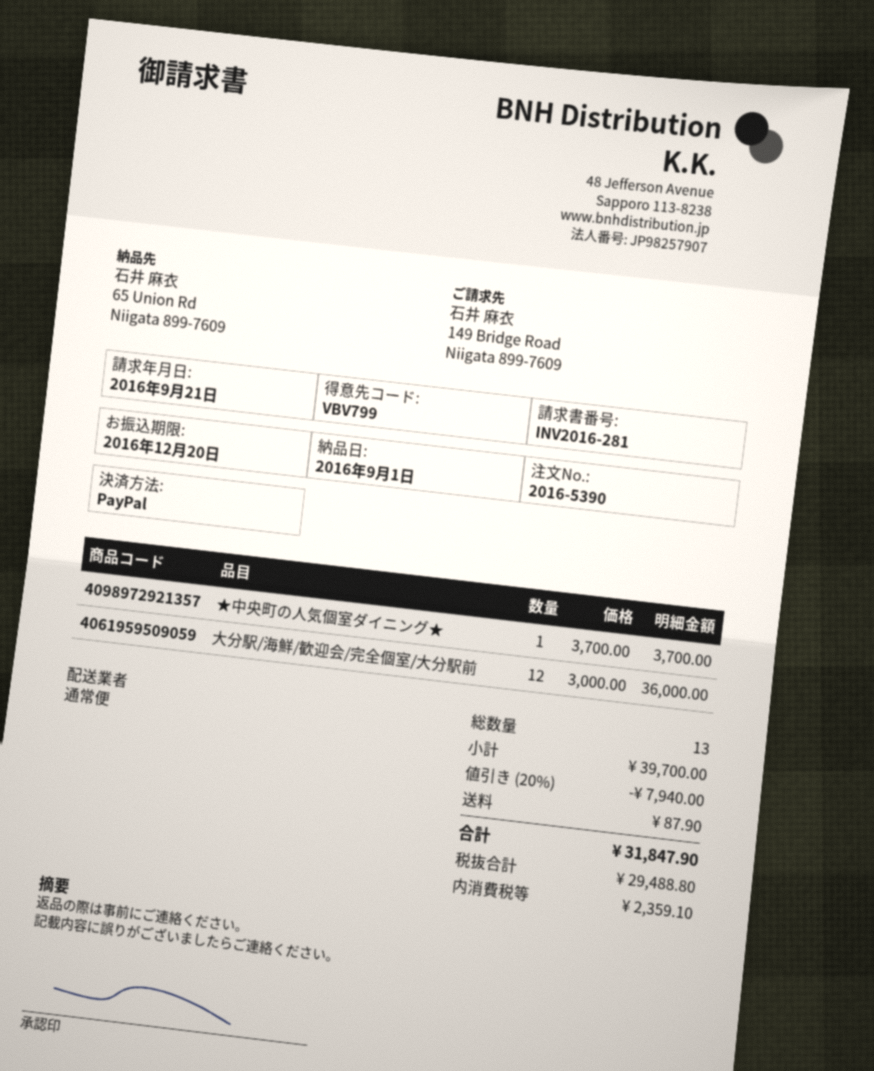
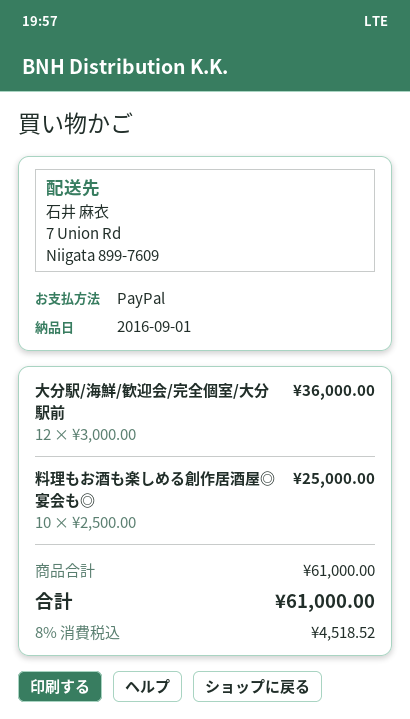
ship to: 65 Union Rd, Niigata 899-7609 -> 7 Union Rd, Niigata 899-7609
★中央町の人気個室ダイニング★: 1 x 3700.00 = 3700.00 -> none
料理もお酒も楽しめる創作居酒屋◎宴会も◎: none -> 10 x 2500.00 = 25000.00
subtotal: 39700.00 -> 61000.00
discount: 20% = 7940.00 -> none
shipping: 87.90 -> none
tax: 2359.10 -> 4518.52
total: 31847.90 -> 61000.00

